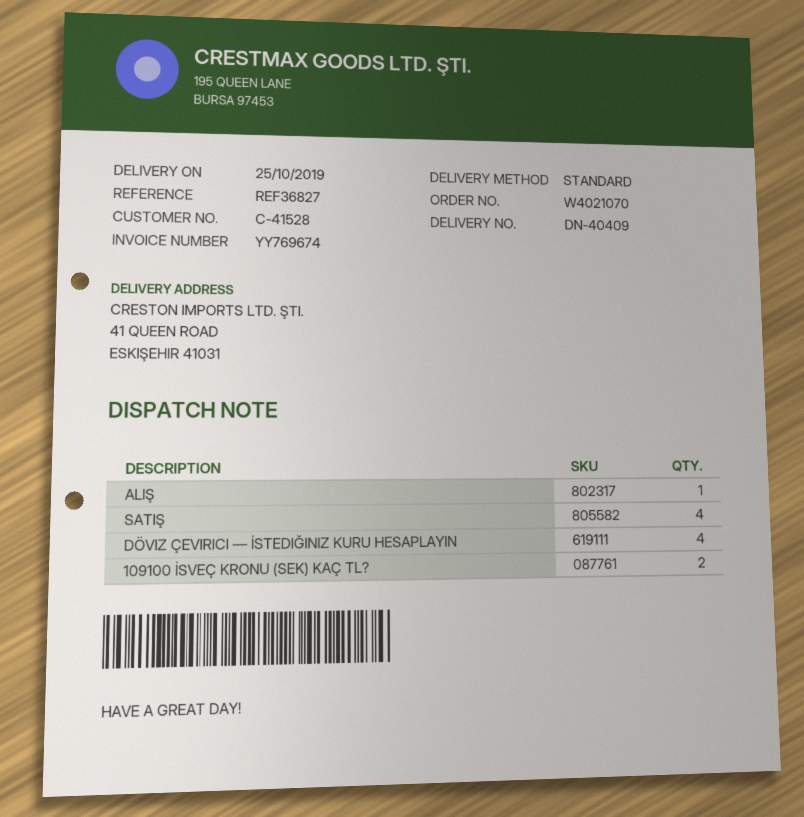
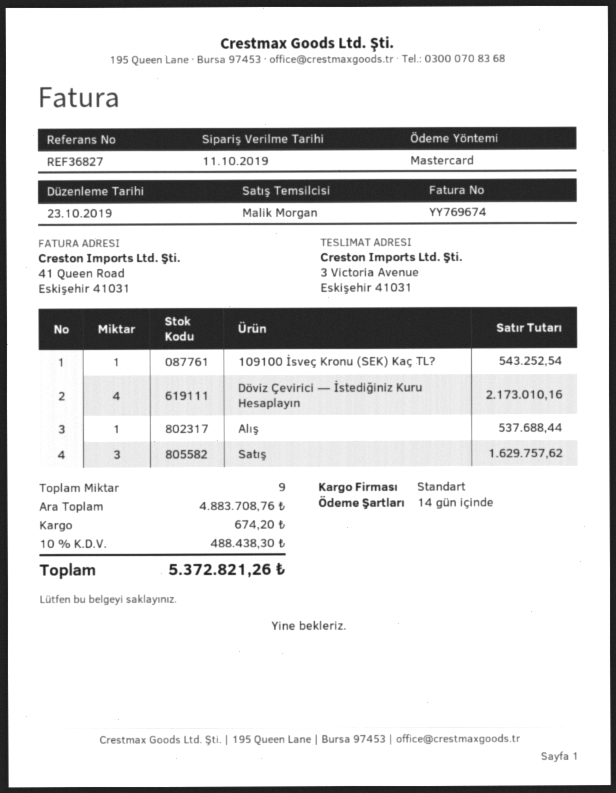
ship to: 41 QUEEN ROAD, ESKIŞEHIR 41031 -> 3 Victoria Avenue, Eskişehir 41031
SATIŞ: 4 -> 3
109100 İSVEÇ KRONU (SEK) KAÇ TL?: 2 -> 1

